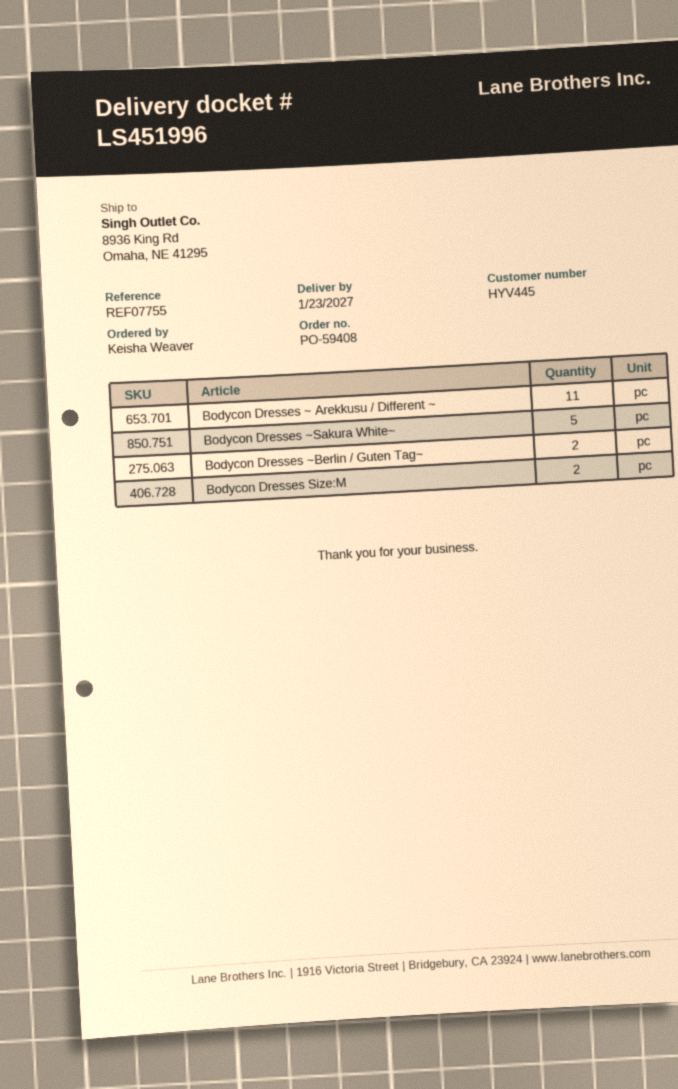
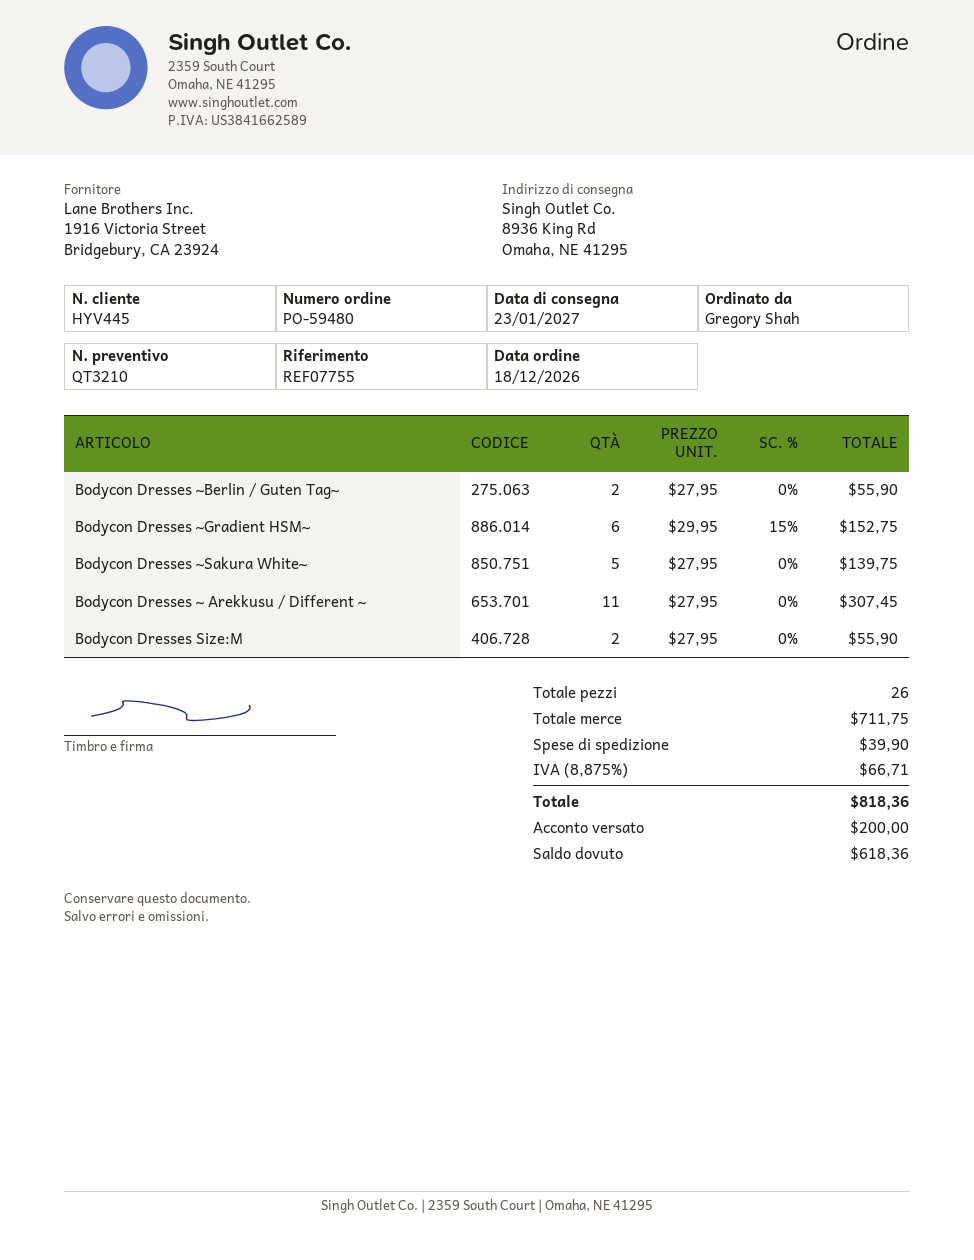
order number: PO-59408 -> PO-59480
ordered by: Keisha Weaver -> Gregory Shah
Bodycon Dresses ~Gradient HSM~: none -> 6

